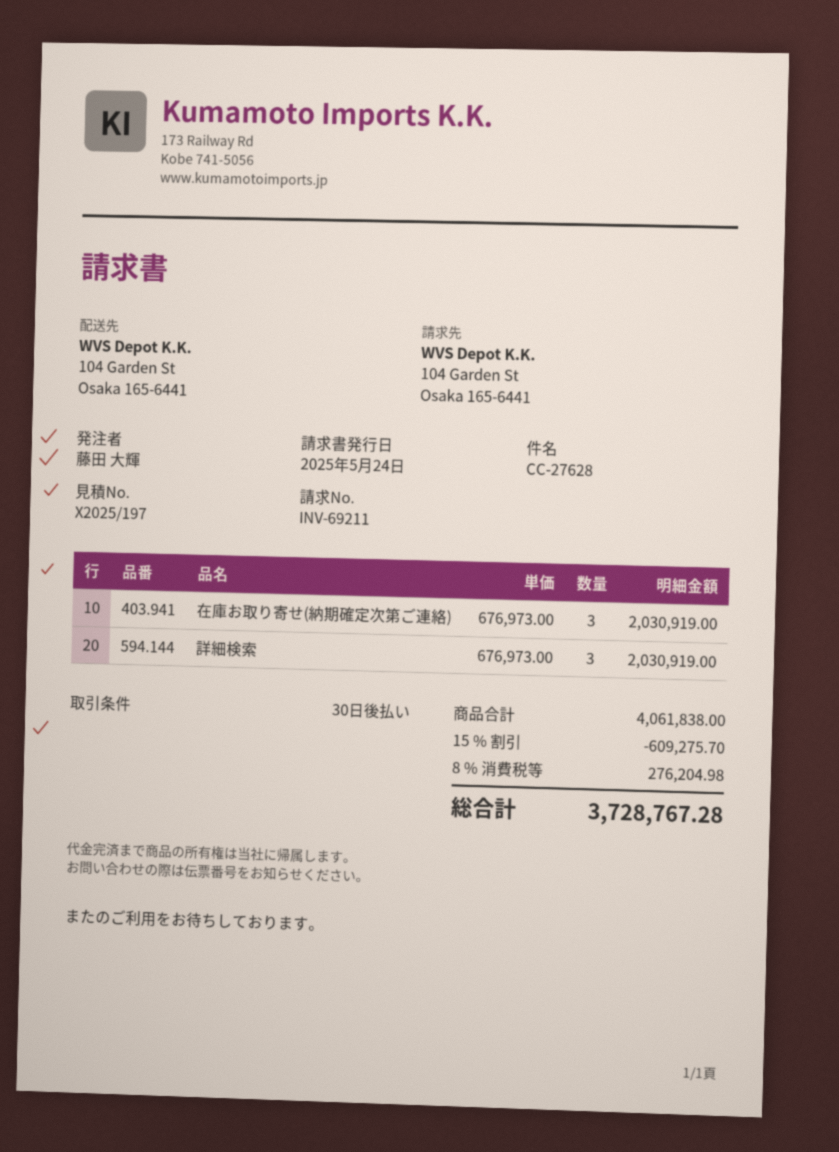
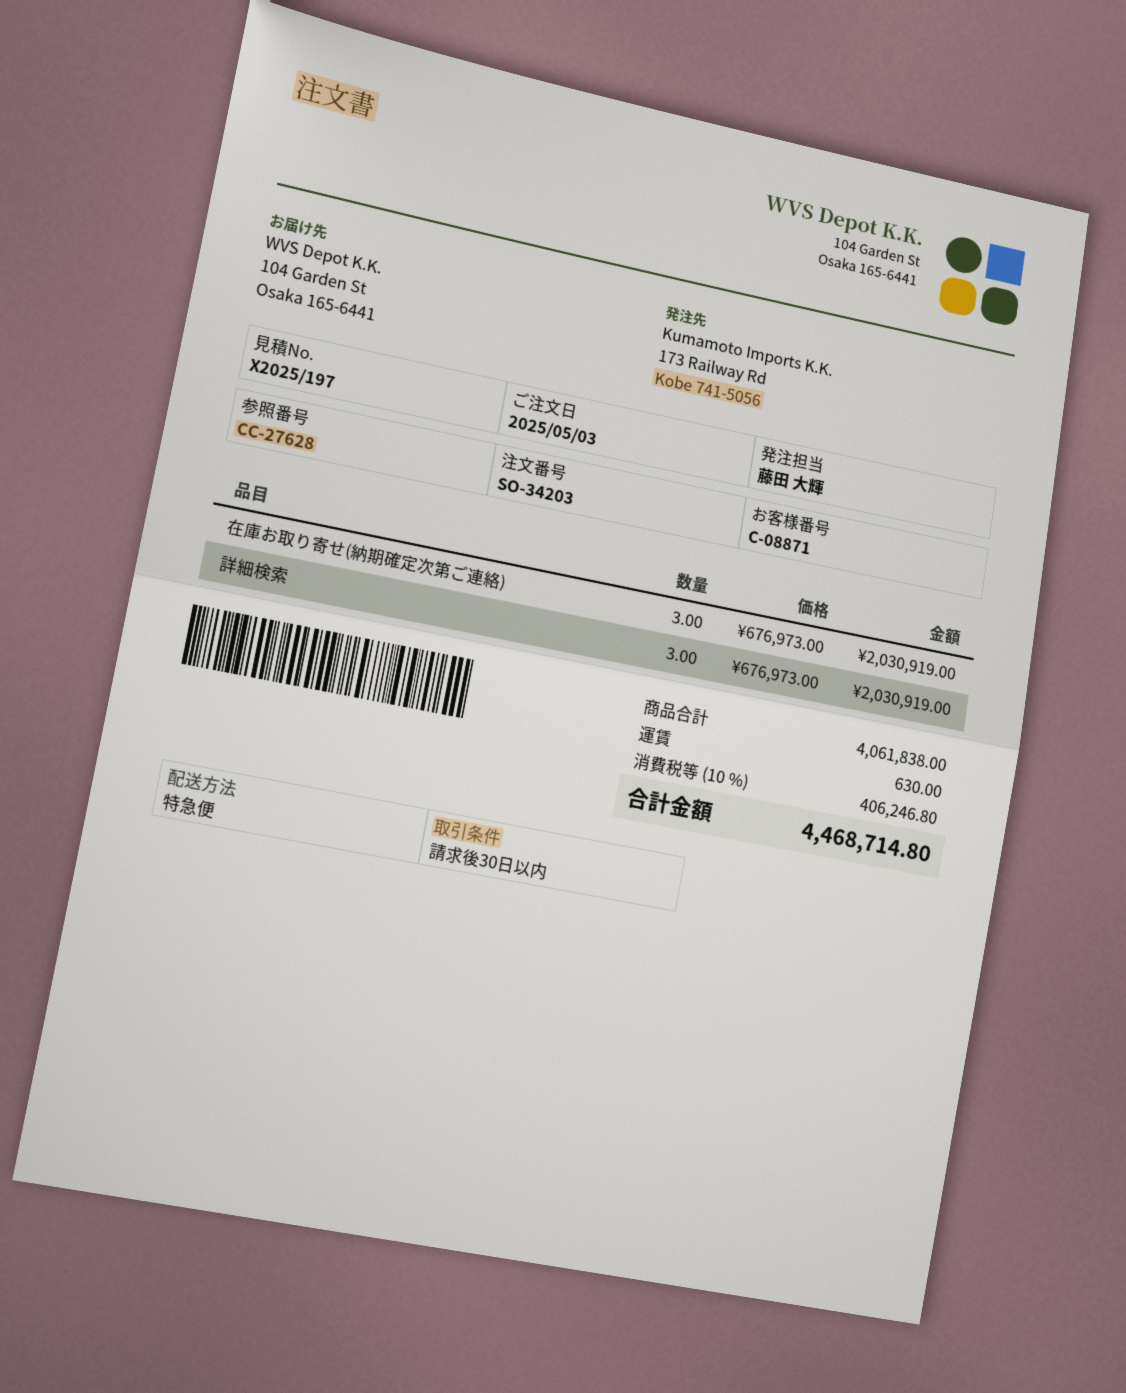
discount: 15% = 609275.70 -> none
shipping: none -> 630.00
tax: 8% = 276204.98 -> 10% = 406246.80
total: 3728767.28 -> 4468714.80

